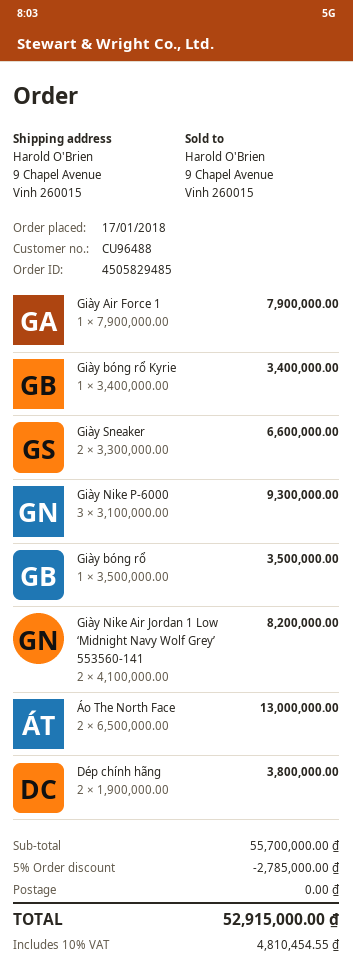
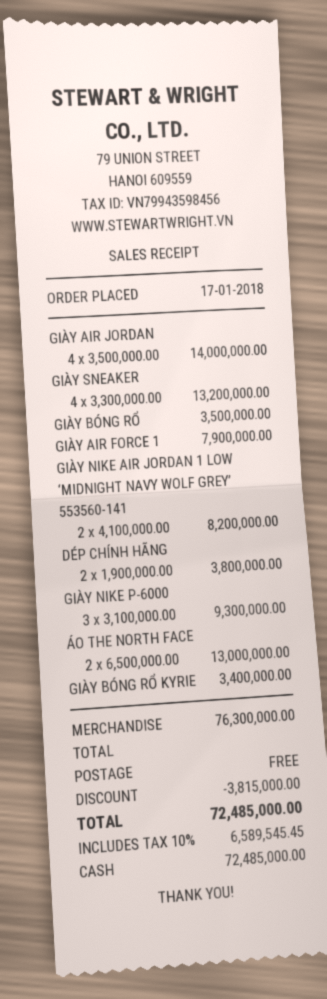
Giày Sneaker: 2 x 3300000.00 = 6600000.00 -> 4 x 3300000.00 = 13200000.00
GIÀY AIR JORDAN: none -> 4 x 3500000.00 = 14000000.00
subtotal: 55700000.00 -> 76300000.00
discount: 2785000.00 -> 3815000.00
tax: 10% = 4810454.55 -> 10% = 6589545.45
total: 52915000.00 -> 72485000.00

